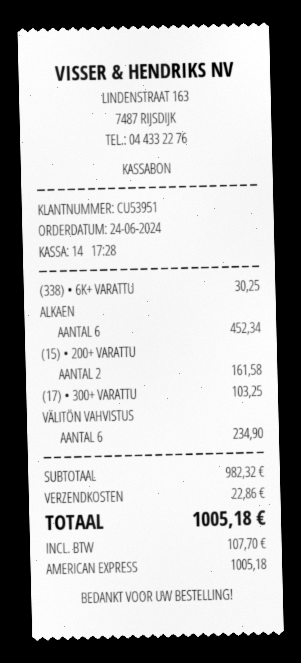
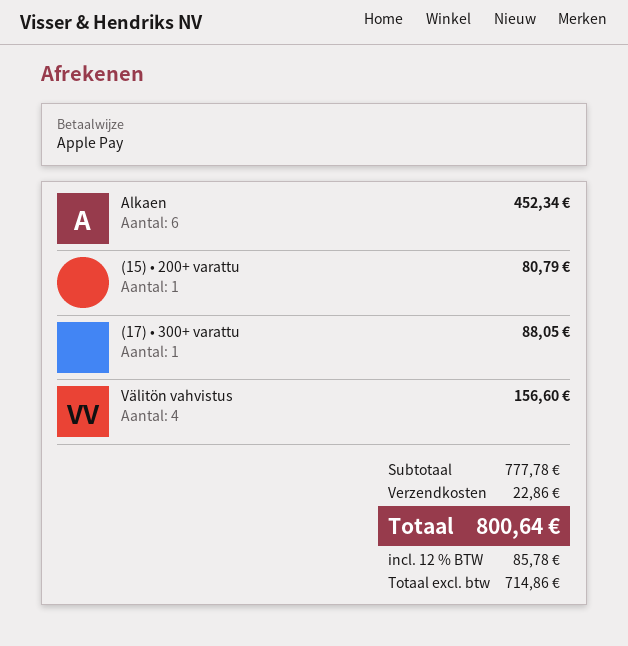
payment method: American Express -> Apple Pay
(338) • 6K+ VARATTU: 1 for 30.25 -> none
(15) • 200+ VARATTU: 2 for 161.58 -> 1 for 80.79
(17) • 300+ VARATTU: 1 for 103.25 -> 1 for 88.05
VÄLITÖN VAHVISTUS: 6 for 234.90 -> 4 for 156.60
subtotal: 982.32 -> 777.78
tax: 107.70 -> 85.78
total: 1005.18 -> 800.64

